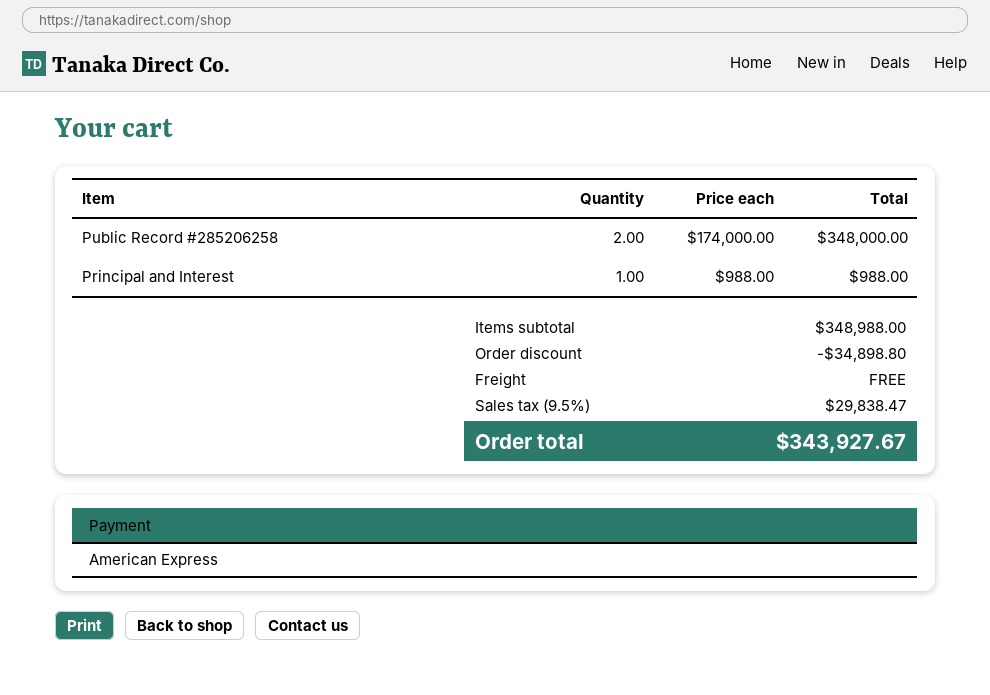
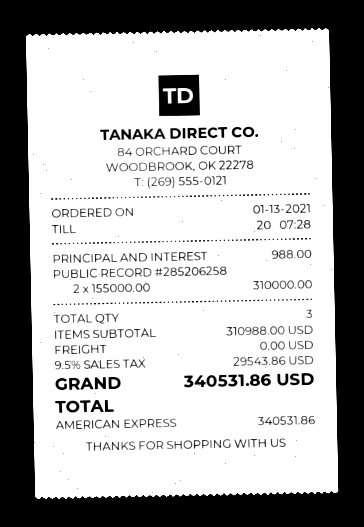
Public Record #285206258: 2 x 174000.00 = 348000.00 -> 2 x 155000.00 = 310000.00
subtotal: 348988.00 -> 310988.00
discount: 34898.80 -> none
tax: 9.5% = 29838.47 -> 9.5% = 29543.86
total: 343927.67 -> 340531.86

